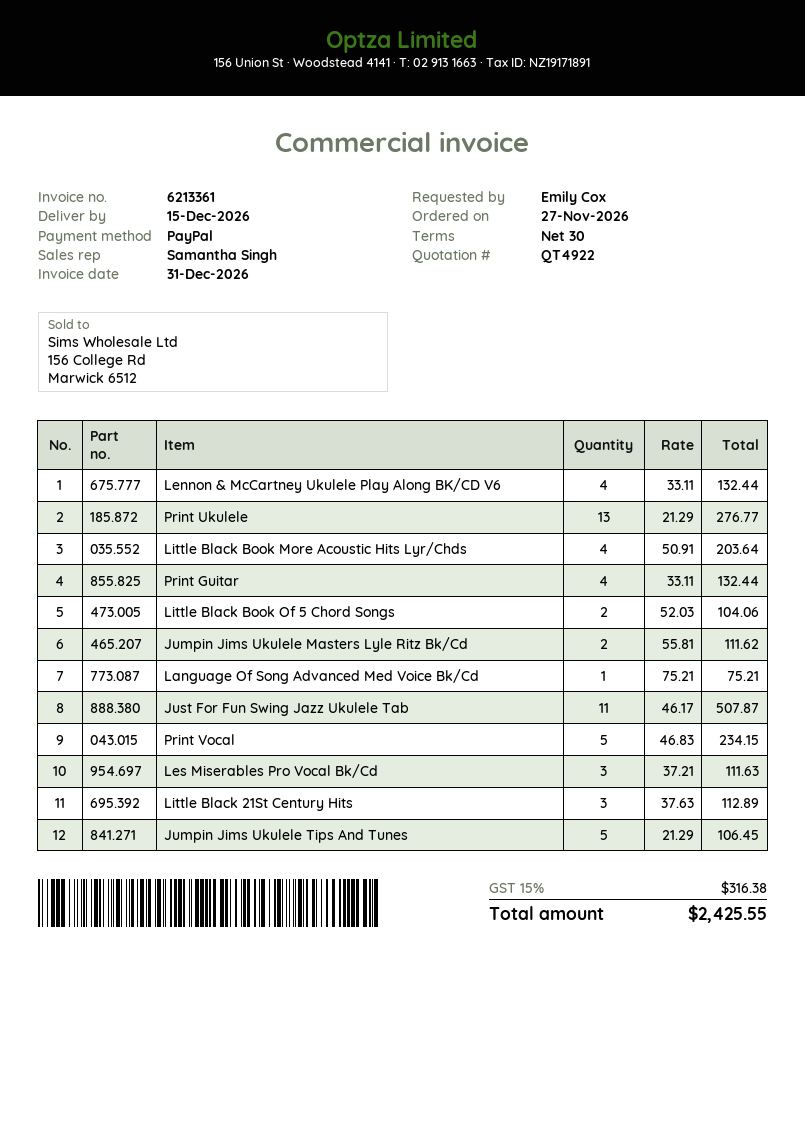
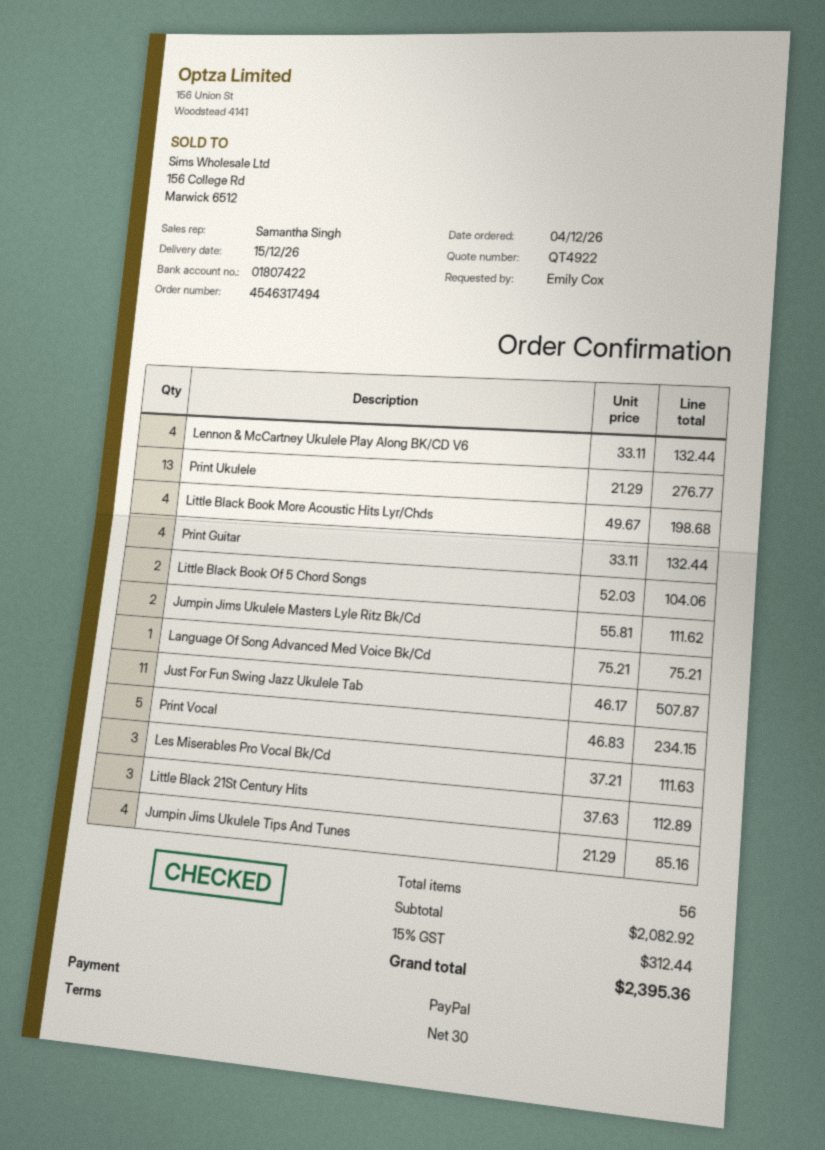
order date: 2026-11-27 -> 2026-12-04
Little Black Book More Acoustic Hits Lyr/Chds: 4 x 50.91 = 203.64 -> 4 x 49.67 = 198.68
Jumpin Jims Ukulele Tips And Tunes: 5 x 21.29 = 106.45 -> 4 x 21.29 = 85.16
tax: 15% = 316.38 -> 15% = 312.44
total: 2425.55 -> 2395.36

